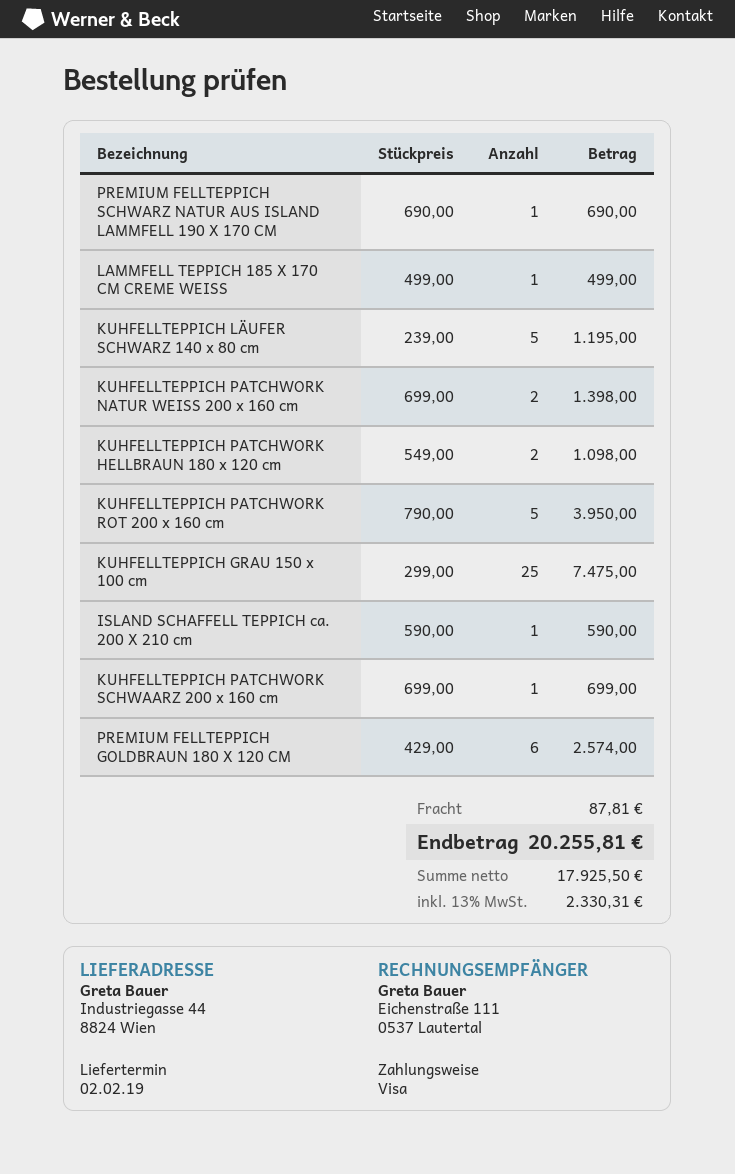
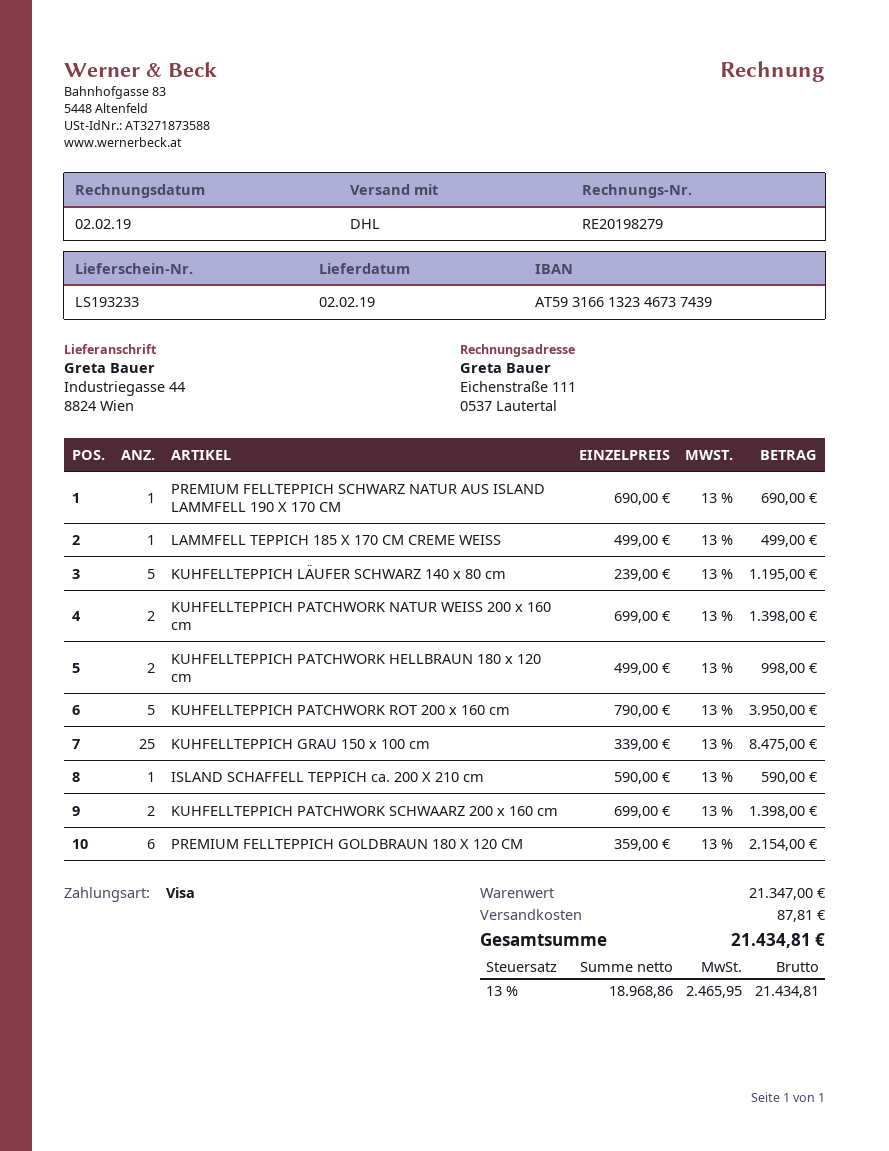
KUHFELLTEPPICH PATCHWORK HELLBRAUN 180 x 120 cm: 2 x 549.00 = 1098.00 -> 2 x 499.00 = 998.00
KUHFELLTEPPICH GRAU 150 x 100 cm: 25 x 299.00 = 7475.00 -> 25 x 339.00 = 8475.00
KUHFELLTEPPICH PATCHWORK SCHWAARZ 200 x 160 cm: 1 x 699.00 = 699.00 -> 2 x 699.00 = 1398.00
PREMIUM FELLTEPPICH GOLDBRAUN 180 X 120 CM: 6 x 429.00 = 2574.00 -> 6 x 359.00 = 2154.00
net: 17925.50 -> 18968.86
tax: 13% = 2330.31 -> 13% = 2465.95
total: 20255.81 -> 21434.81

